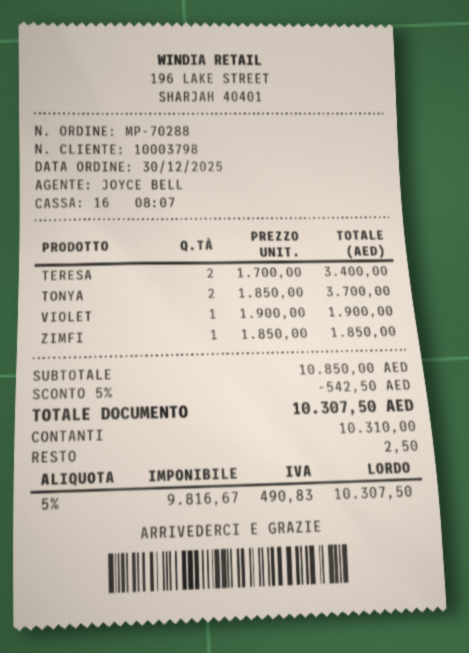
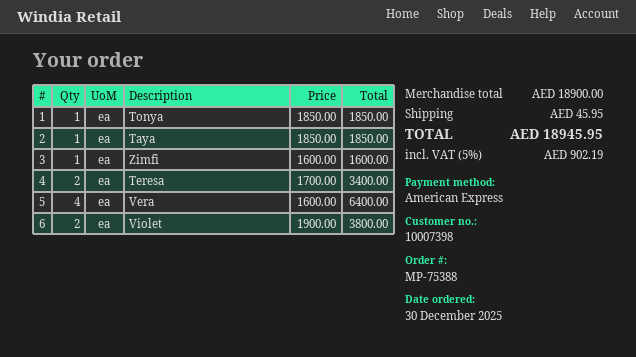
order number: MP-70288 -> MP-75388
customer number: 10003798 -> 10007398
payment method: cash -> American Express
TONYA: 2 x 1850.00 = 3700.00 -> 1 x 1850.00 = 1850.00
VIOLET: 1 x 1900.00 = 1900.00 -> 2 x 1900.00 = 3800.00
ZIMFI: 1 x 1850.00 = 1850.00 -> 1 x 1600.00 = 1600.00
Taya: none -> 1 x 1850.00 = 1850.00
Vera: none -> 4 x 1600.00 = 6400.00
subtotal: 10850.00 -> 18900.00
discount: 5% = 542.50 -> none
shipping: none -> 45.95
tax: 5% = 490.83 -> 5% = 902.19
total: 10307.50 -> 18945.95

